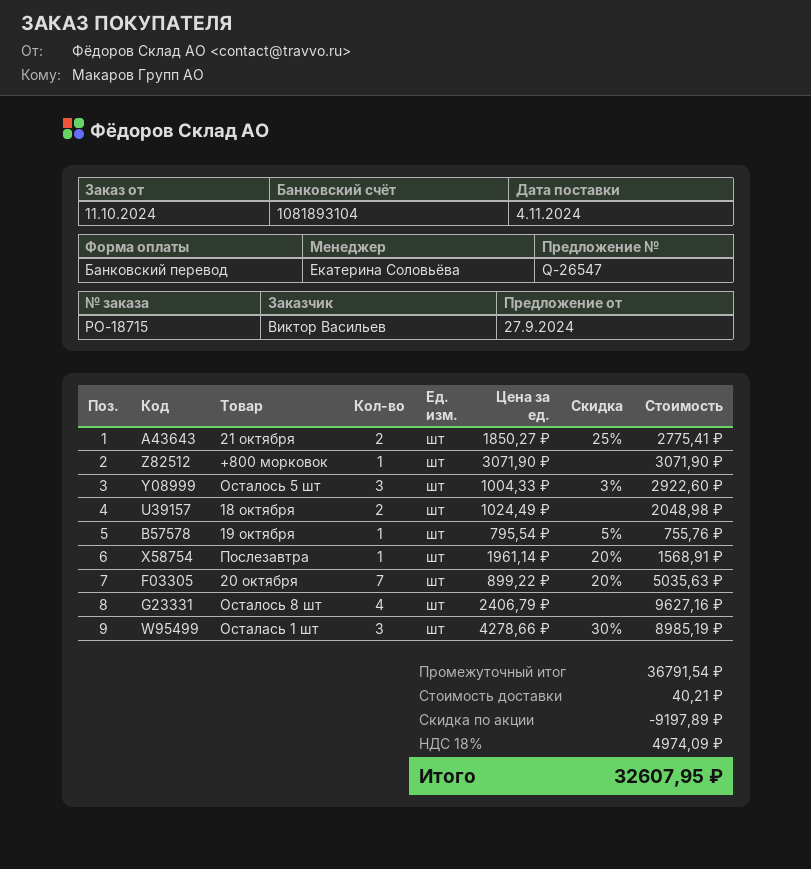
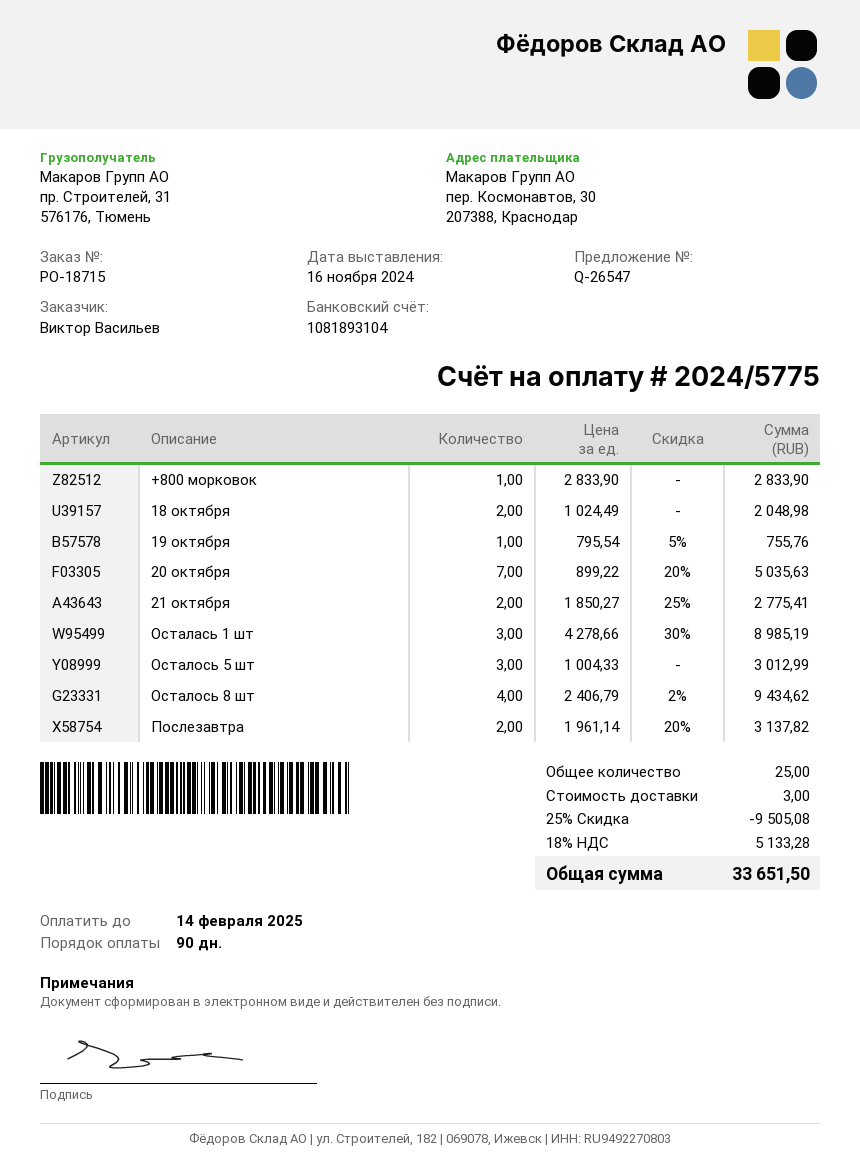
+800 морковок: 1 x 3071.90 = 3071.90 -> 1 x 2833.90 = 2833.90
Осталось 5 шт: 3 x 1004.33 - 3% = 2922.60 -> 3 x 1004.33 = 3012.99
Послезавтра: 1 x 1961.14 - 20% = 1568.91 -> 2 x 1961.14 - 20% = 3137.82
Осталось 8 шт: 4 x 2406.79 = 9627.16 -> 4 x 2406.79 - 2% = 9434.62
discount: 9197.89 -> 9505.08
shipping: 40.21 -> 3.00
tax: 18% = 4974.09 -> 18% = 5133.28
total: 32607.95 -> 33651.50

